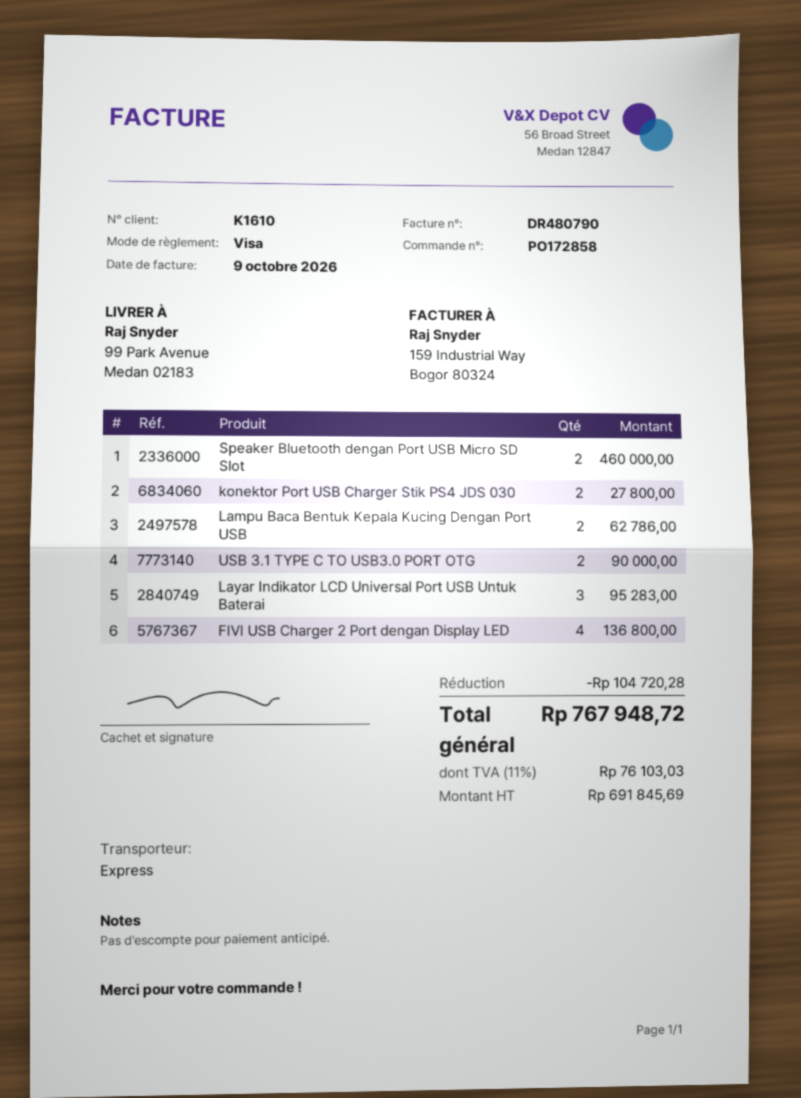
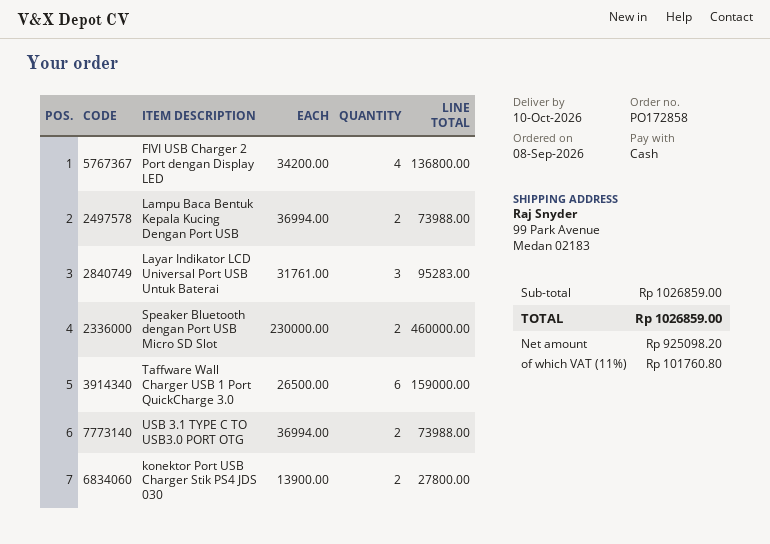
payment method: Visa -> cash
Lampu Baca Bentuk Kepala Kucing Dengan Port USB: 2 for 62786.00 -> 2 for 73988.00
USB 3.1 TYPE C TO USB3.0 PORT OTG: 2 for 90000.00 -> 2 for 73988.00
Taffware Wall Charger USB 1 Port QuickCharge 3.0: none -> 6 for 159000.00
discount: 104720.28 -> none
net: 691845.69 -> 925098.20
tax: 11% = 76103.03 -> 11% = 101760.80
total: 767948.72 -> 1026859.00

